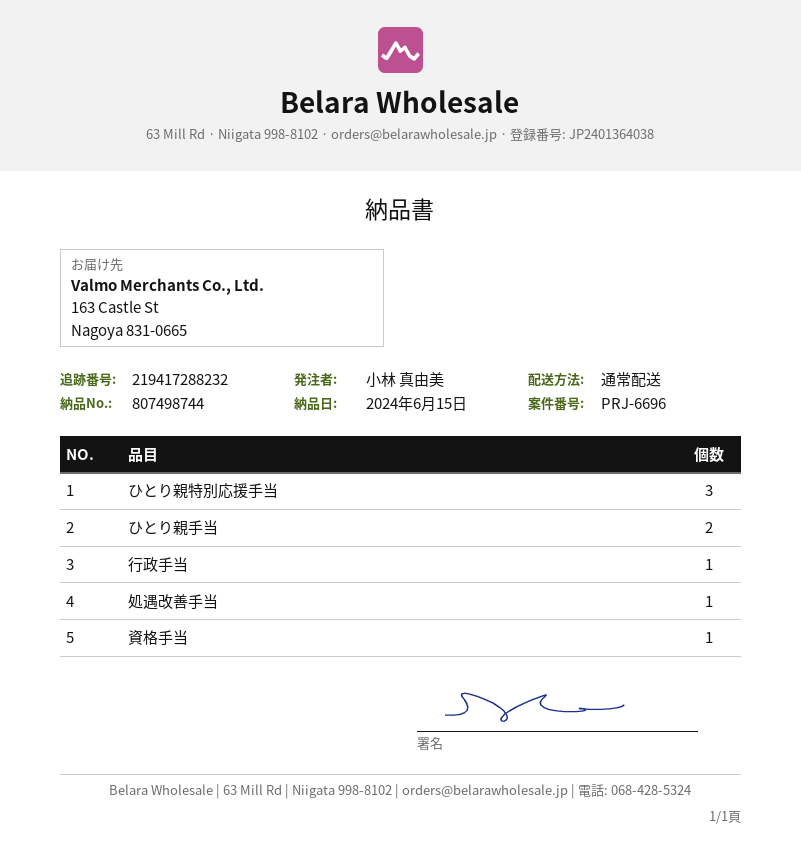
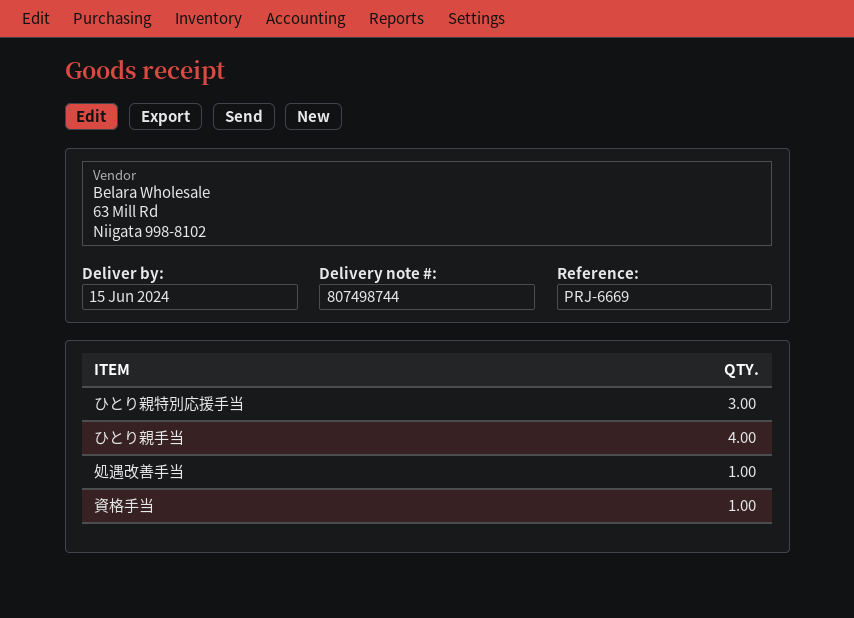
reference: PRJ-6696 -> PRJ-6669
ひとり親手当: 2 -> 4
行政手当: 1 -> none

